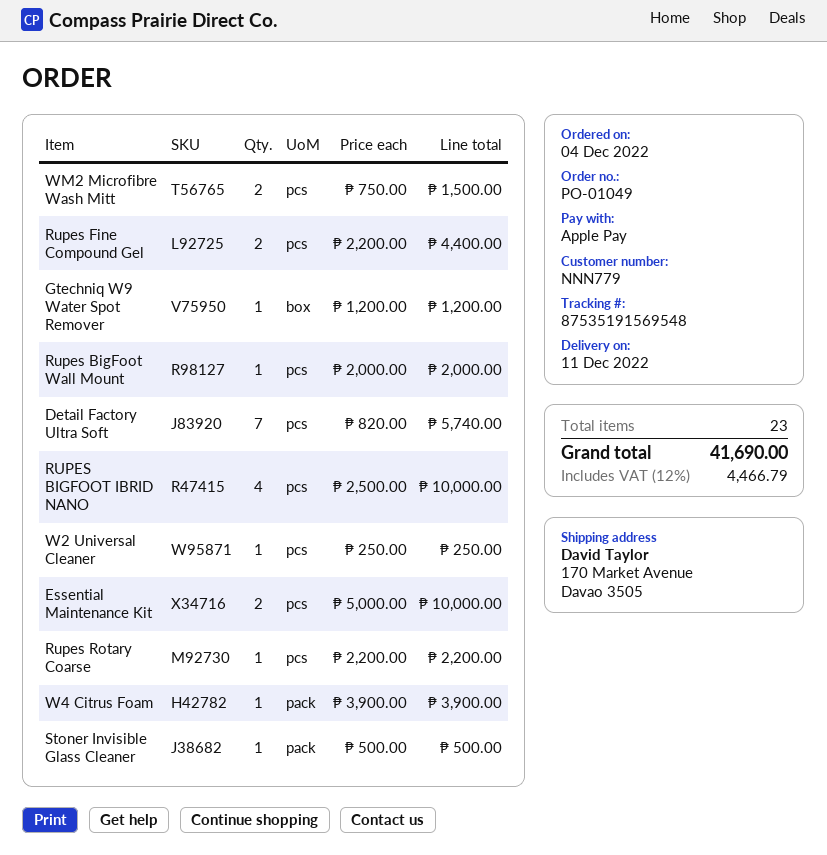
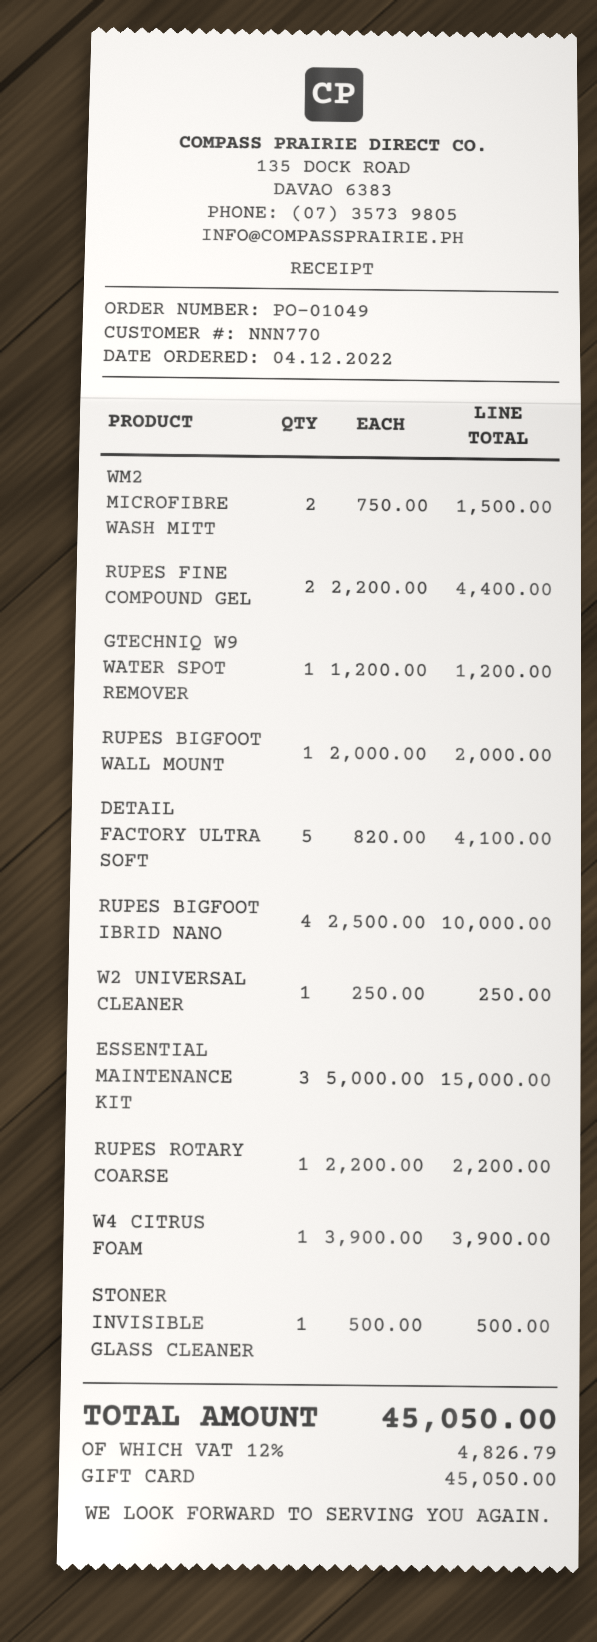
customer number: NNN779 -> NNN770
payment method: Apple Pay -> gift card
Detail Factory Ultra Soft: 7 x 820.00 = 5740.00 -> 5 x 820.00 = 4100.00
Essential Maintenance Kit: 2 x 5000.00 = 10000.00 -> 3 x 5000.00 = 15000.00
tax: 12% = 4466.79 -> 12% = 4826.79
total: 41690.00 -> 45050.00

